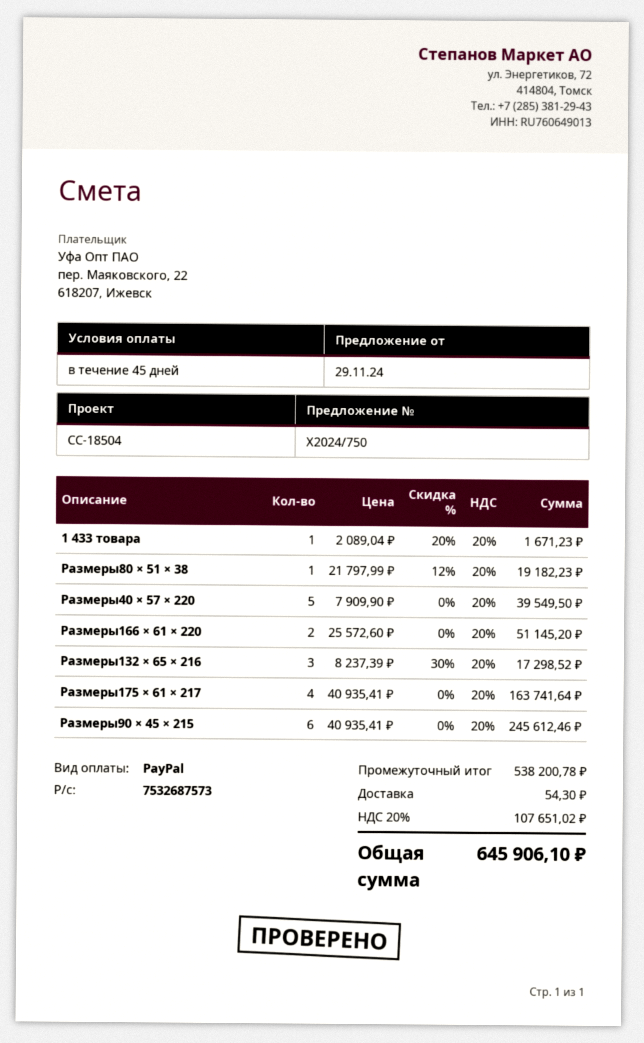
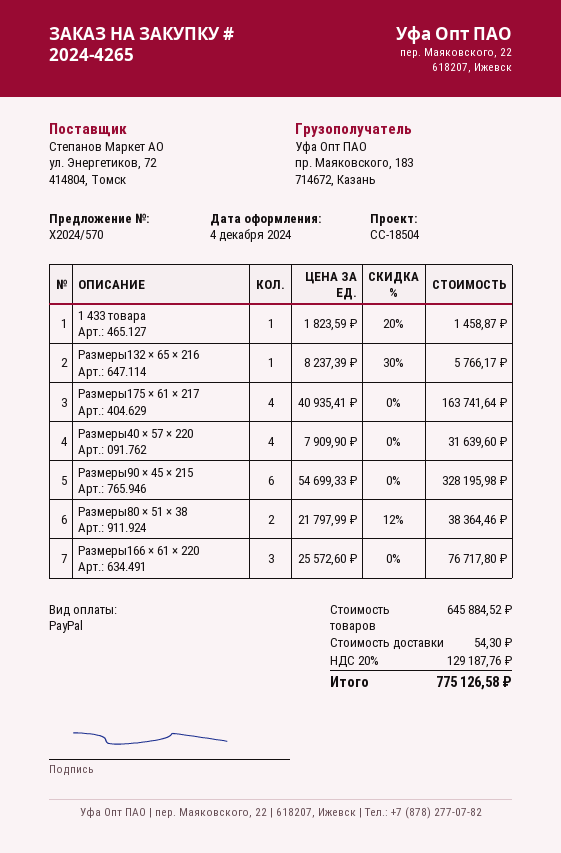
quote number: X2024/750 -> X2024/570
1 433 товара: 1 x 2089.04 - 20% = 1671.23 -> 1 x 1823.59 - 20% = 1458.87
Размеры80 × 51 × 38: 1 x 21797.99 - 12% = 19182.23 -> 2 x 21797.99 - 12% = 38364.46
Размеры40 × 57 × 220: 5 x 7909.90 = 39549.50 -> 4 x 7909.90 = 31639.60
Размеры166 × 61 × 220: 2 x 25572.60 = 51145.20 -> 3 x 25572.60 = 76717.80
Размеры132 × 65 × 216: 3 x 8237.39 - 30% = 17298.52 -> 1 x 8237.39 - 30% = 5766.17
Размеры90 × 45 × 215: 6 x 40935.41 = 245612.46 -> 6 x 54699.33 = 328195.98
subtotal: 538200.78 -> 645884.52
tax: 20% = 107651.02 -> 20% = 129187.76
total: 645906.10 -> 775126.58

